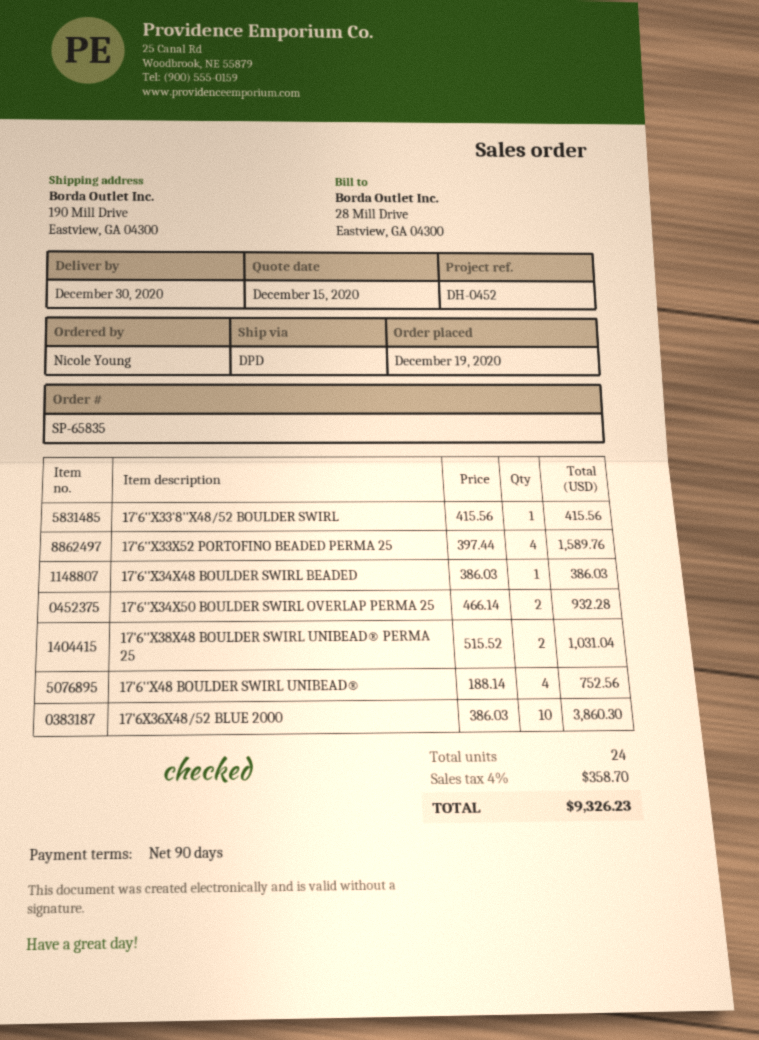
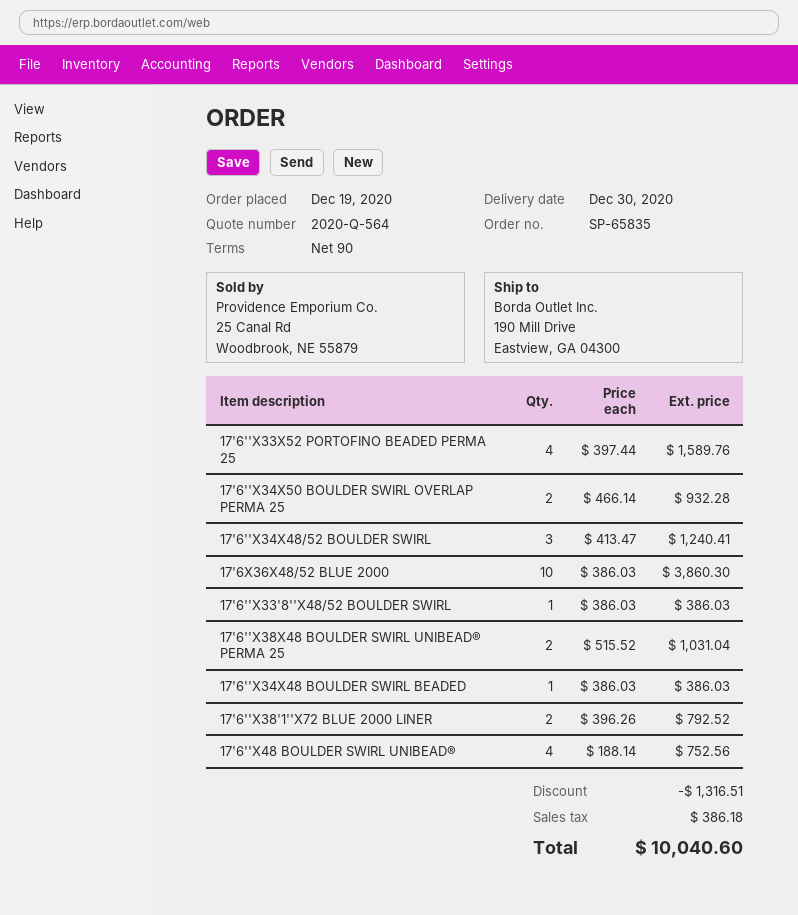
17'6''X33'8''X48/52 BOULDER SWIRL: 1 x 415.56 = 415.56 -> 1 x 386.03 = 386.03
17'6''X34X48/52 BOULDER SWIRL: none -> 3 x 413.47 = 1240.41
17'6''X38'1''X72 BLUE 2000 LINER: none -> 2 x 396.26 = 792.52
discount: none -> 1316.51
tax: 358.70 -> 386.18
total: 9326.23 -> 10040.60

